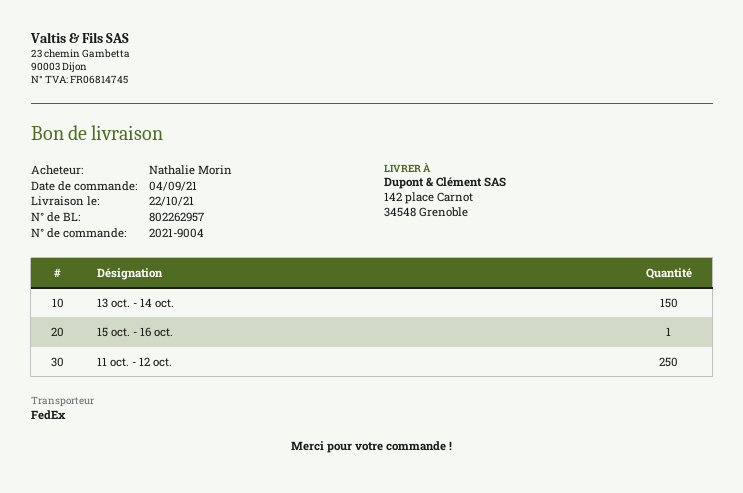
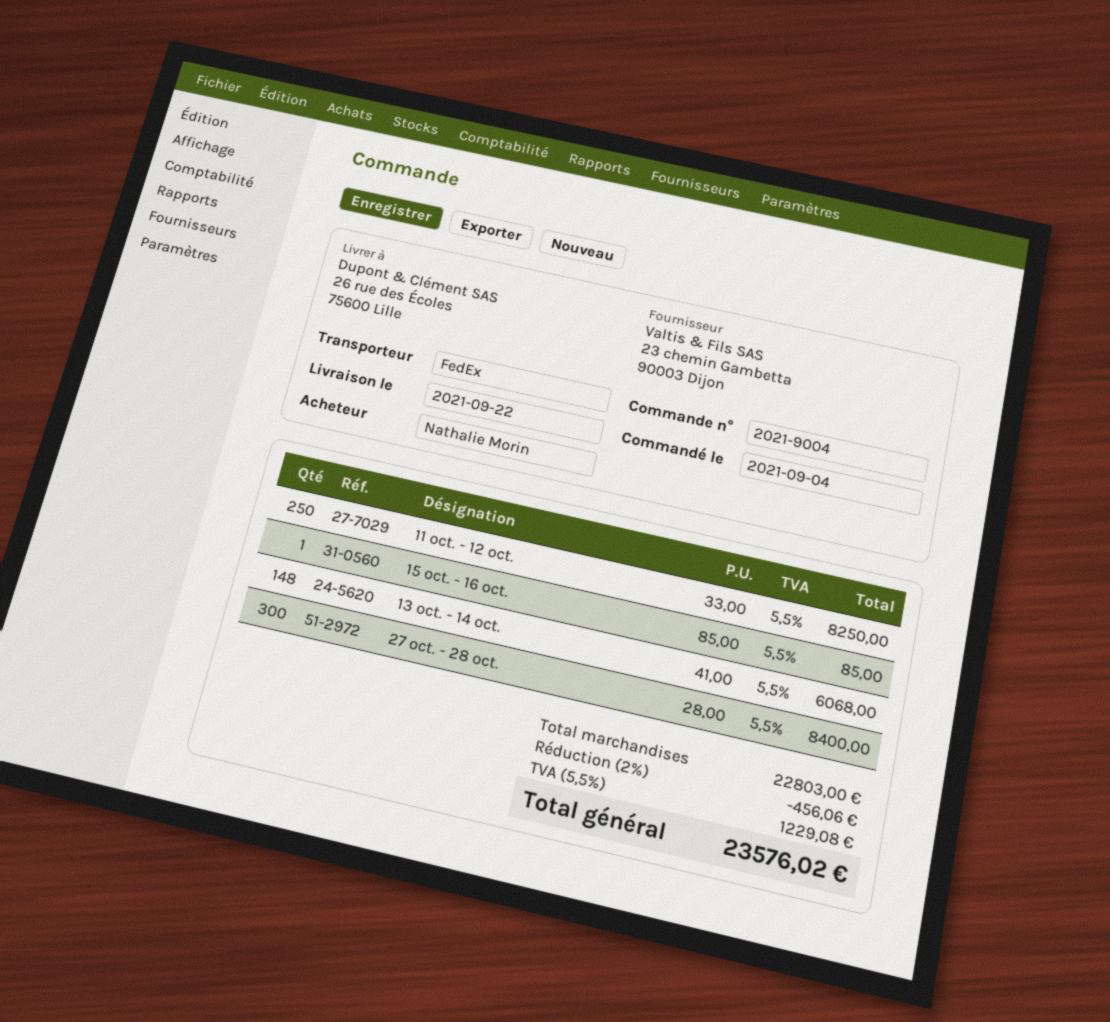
delivery date: 2021-10-22 -> 2021-09-22
ship to: 142 place Carnot, 34548 Grenoble -> 26 rue des Écoles, 75600 Lille
13 oct. - 14 oct.: 150 -> 148
27 oct. - 28 oct.: none -> 300

